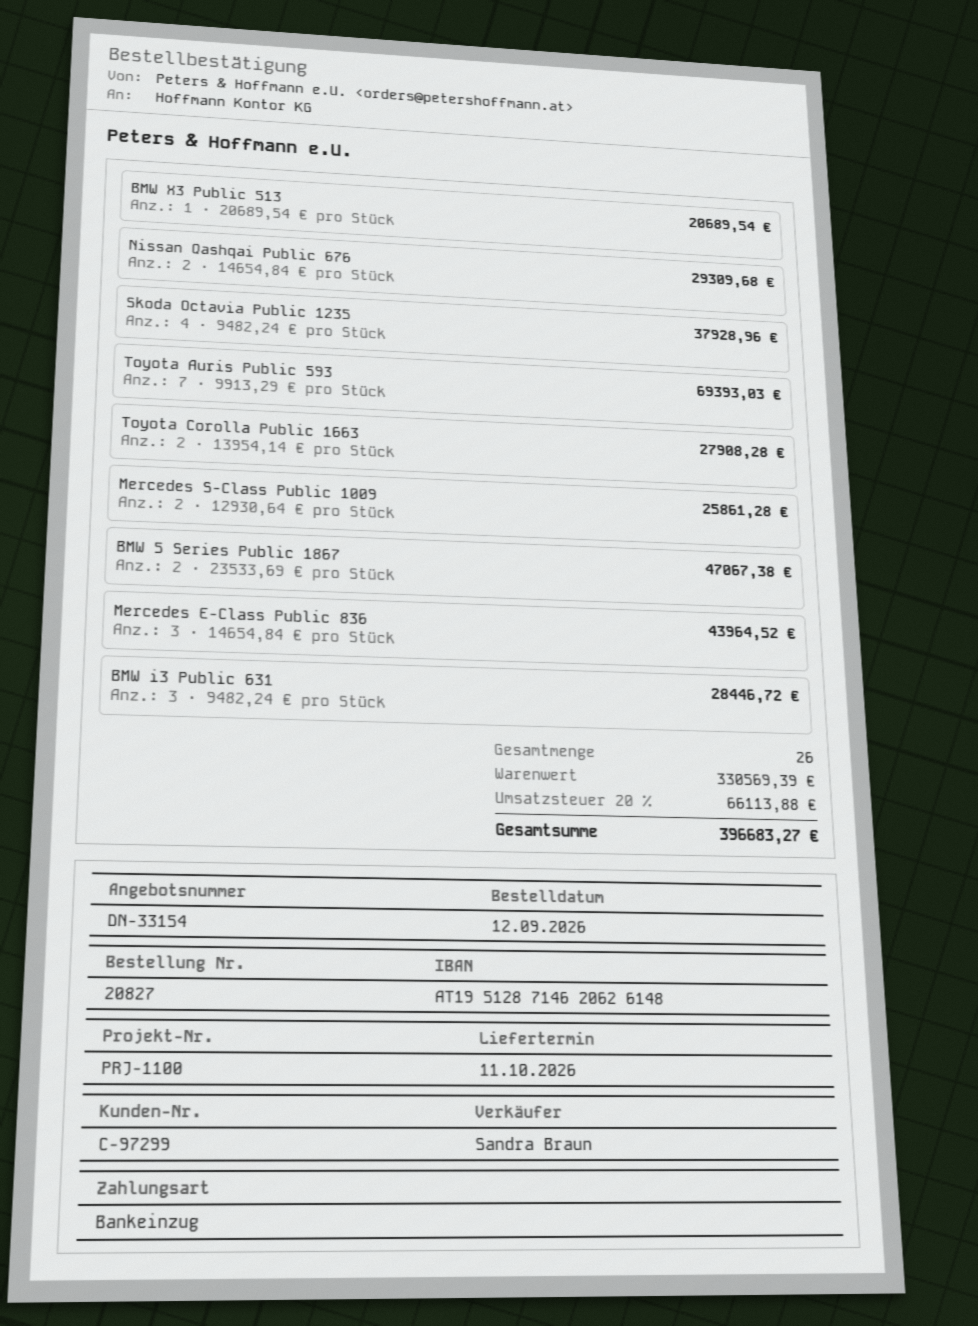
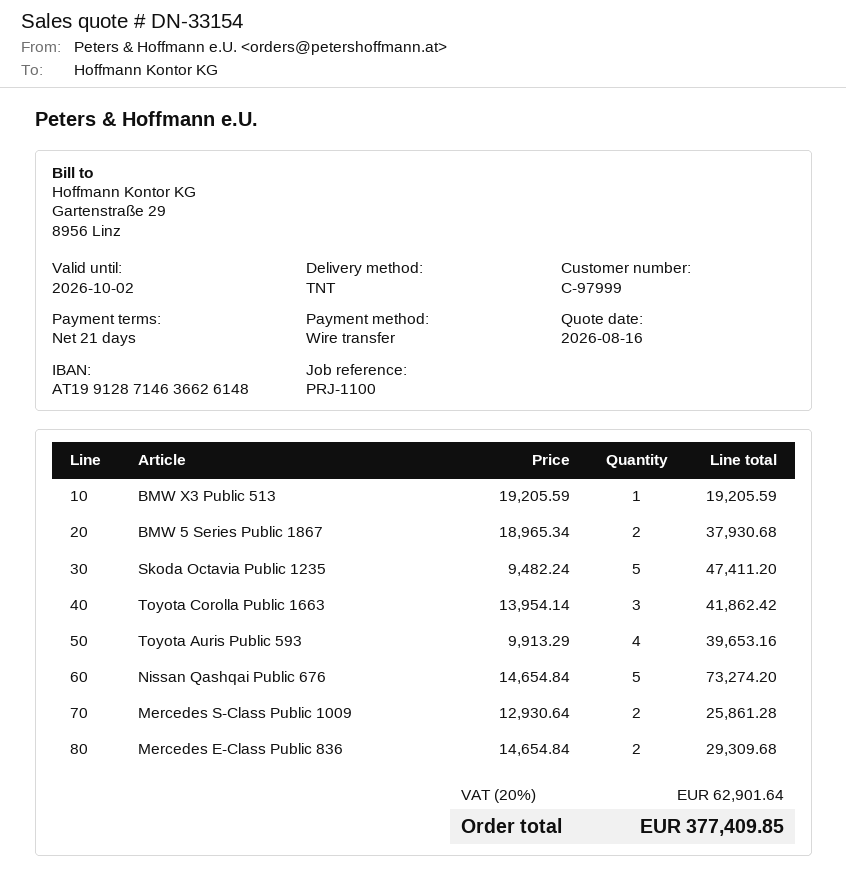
customer number: C-97299 -> C-97999
payment method: direct debit -> bank transfer
bank account: AT195128714620626148 -> AT199128714636626148
BMW X3 Public 513: 1 x 20689.54 = 20689.54 -> 1 x 19205.59 = 19205.59
Nissan Qashqai Public 676: 2 x 14654.84 = 29309.68 -> 5 x 14654.84 = 73274.20
Skoda Octavia Public 1235: 4 x 9482.24 = 37928.96 -> 5 x 9482.24 = 47411.20
Toyota Auris Public 593: 7 x 9913.29 = 69393.03 -> 4 x 9913.29 = 39653.16
Toyota Corolla Public 1663: 2 x 13954.14 = 27908.28 -> 3 x 13954.14 = 41862.42
BMW 5 Series Public 1867: 2 x 23533.69 = 47067.38 -> 2 x 18965.34 = 37930.68
Mercedes E-Class Public 836: 3 x 14654.84 = 43964.52 -> 2 x 14654.84 = 29309.68
BMW i3 Public 631: 3 x 9482.24 = 28446.72 -> none
tax: 20% = 66113.88 -> 20% = 62901.64
total: 396683.27 -> 377409.85

